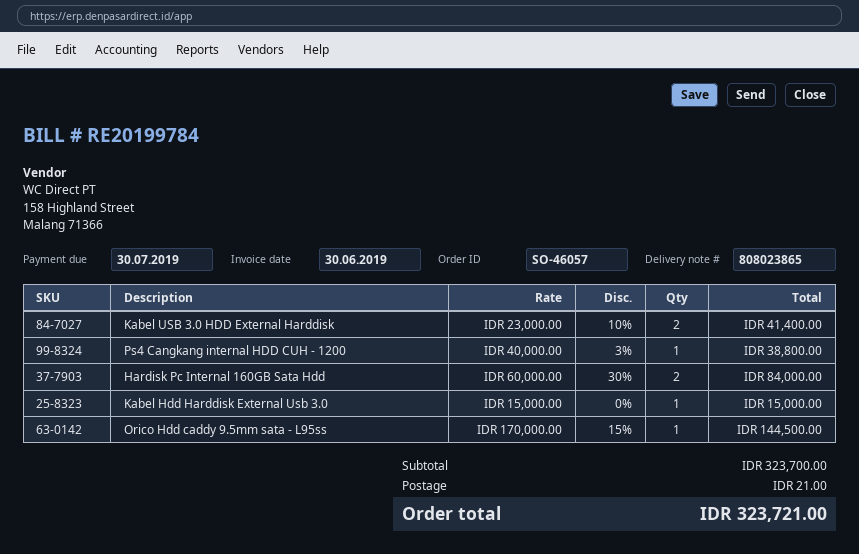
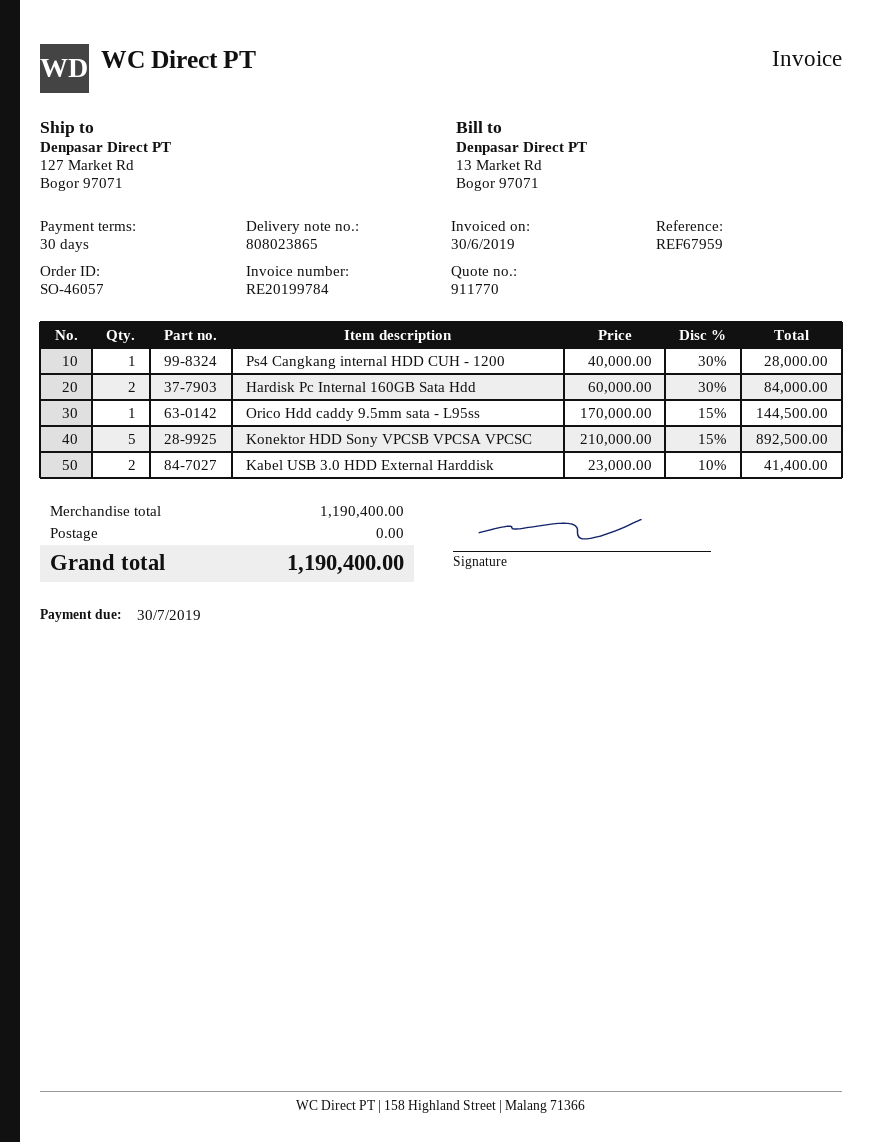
Ps4 Cangkang internal HDD CUH - 1200: 1 x 40000.00 - 3% = 38800.00 -> 1 x 40000.00 - 30% = 28000.00
Kabel Hdd Harddisk External Usb 3.0: 1 x 15000.00 = 15000.00 -> none
Konektor HDD Sony VPCSB VPCSA VPCSC: none -> 5 x 210000.00 - 15% = 892500.00
subtotal: 323700.00 -> 1190400.00
shipping: 21.00 -> 0.00
total: 323721.00 -> 1190400.00

